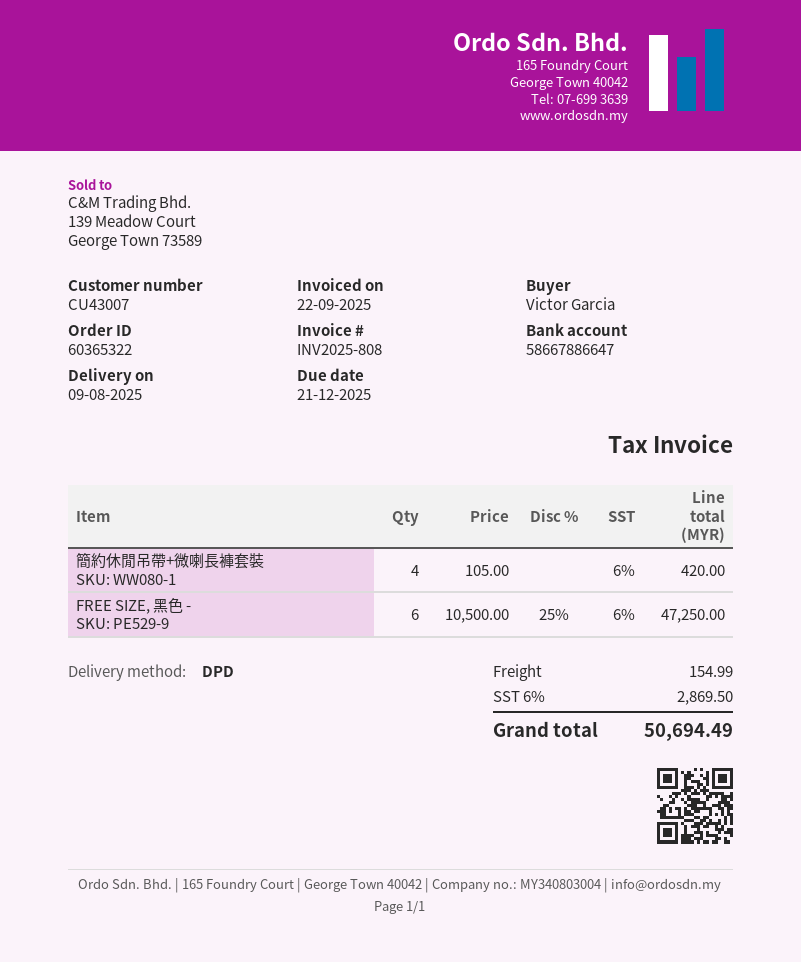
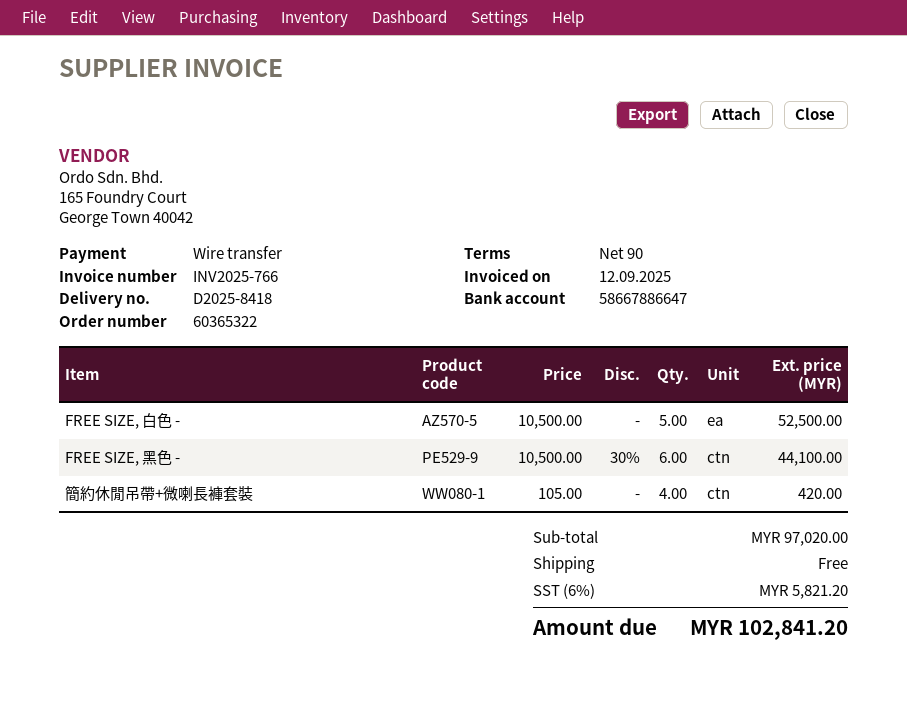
invoice number: INV2025-808 -> INV2025-766
invoice date: 2025-09-22 -> 2025-09-12
FREE SIZE, 黑色 -: 6 x 10500.00 - 25% = 47250.00 -> 6 x 10500.00 - 30% = 44100.00
FREE SIZE, 白色 -: none -> 5 x 10500.00 = 52500.00
shipping: 154.99 -> 0.00
tax: 6% = 2869.50 -> 6% = 5821.20
total: 50694.49 -> 102841.20

